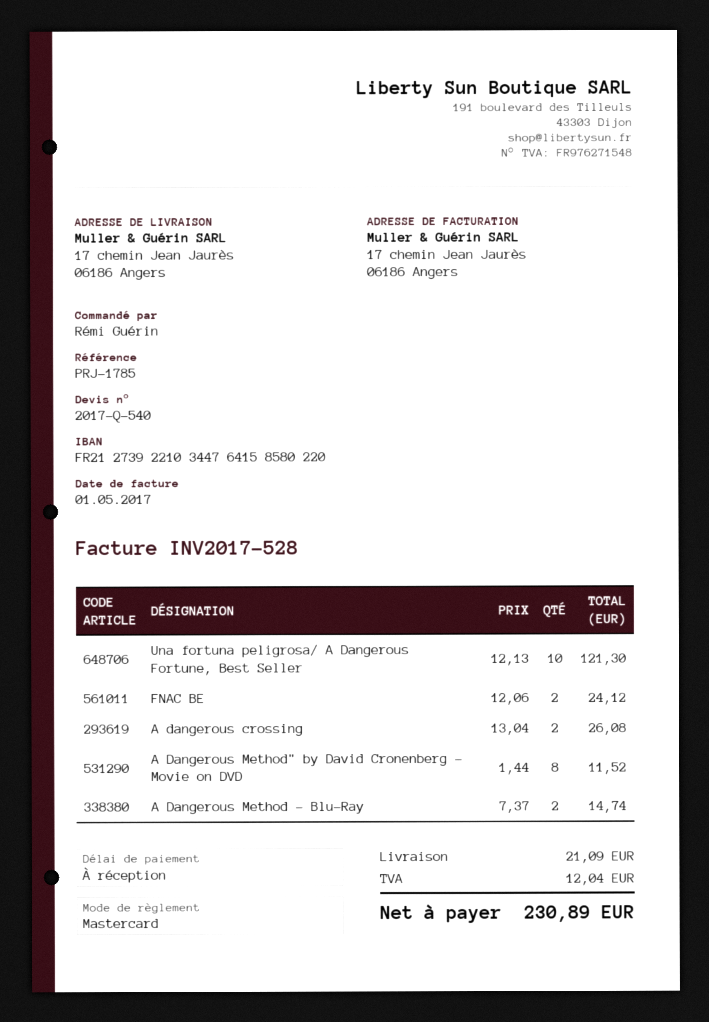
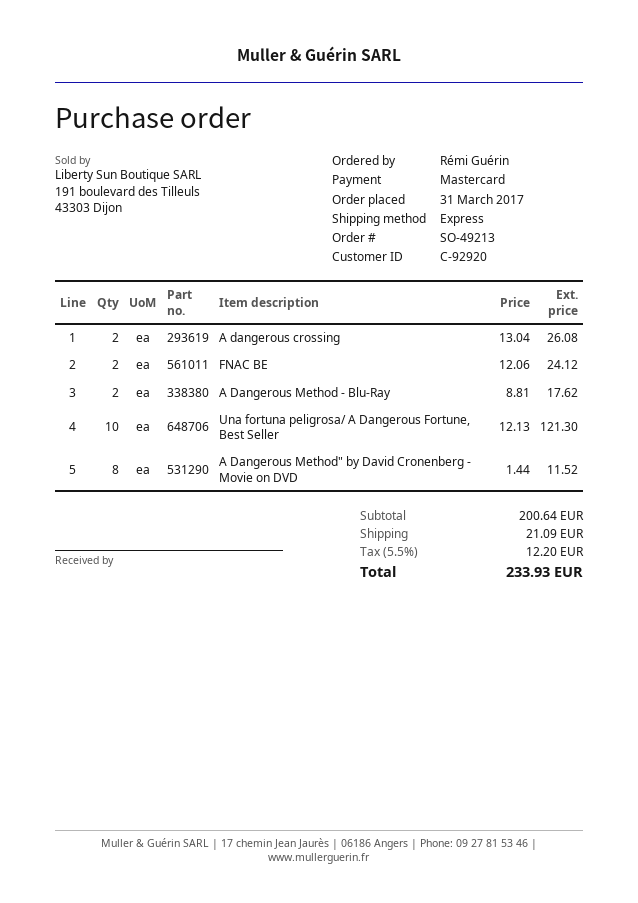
A Dangerous Method - Blu-Ray: 2 x 7.37 = 14.74 -> 2 x 8.81 = 17.62
tax: 12.04 -> 12.20
total: 230.89 -> 233.93

